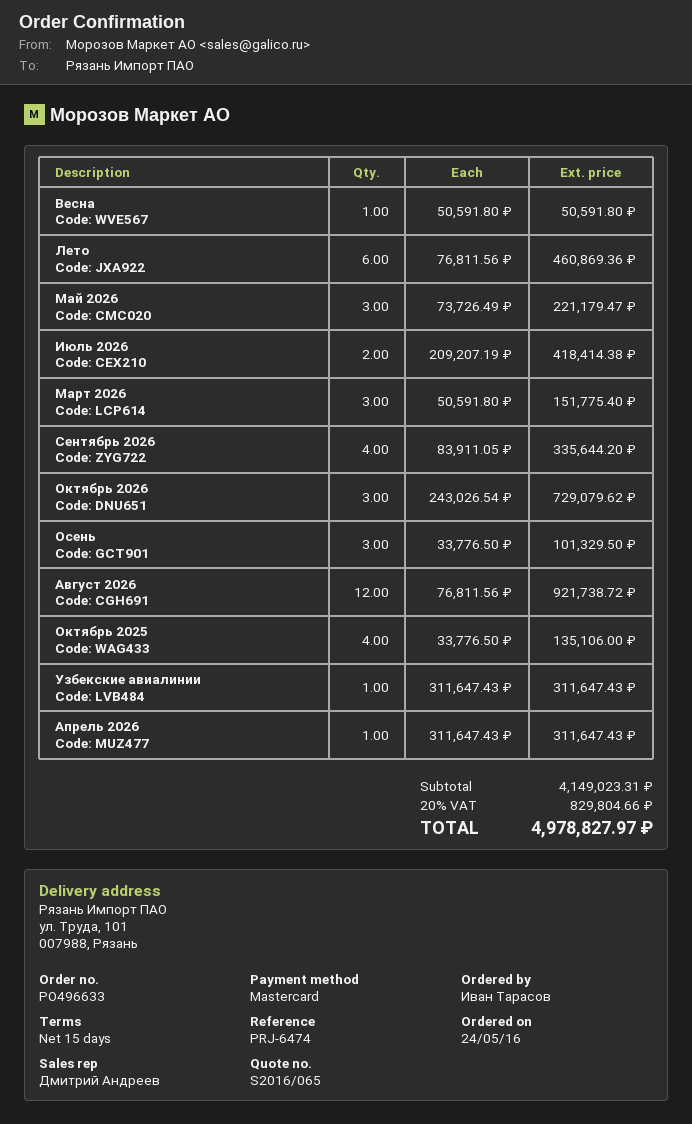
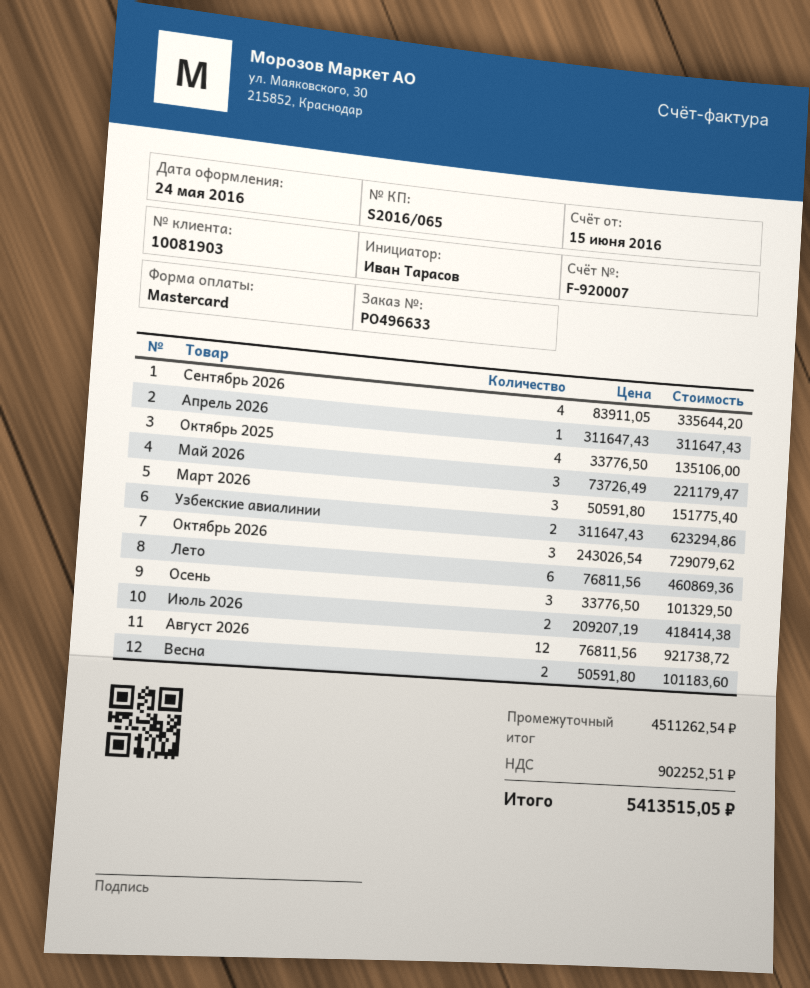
Весна: 1 x 50591.80 = 50591.80 -> 2 x 50591.80 = 101183.60
Узбекские авиалинии: 1 x 311647.43 = 311647.43 -> 2 x 311647.43 = 623294.86
subtotal: 4149023.31 -> 4511262.54
tax: 829804.66 -> 902252.51
total: 4978827.97 -> 5413515.05

